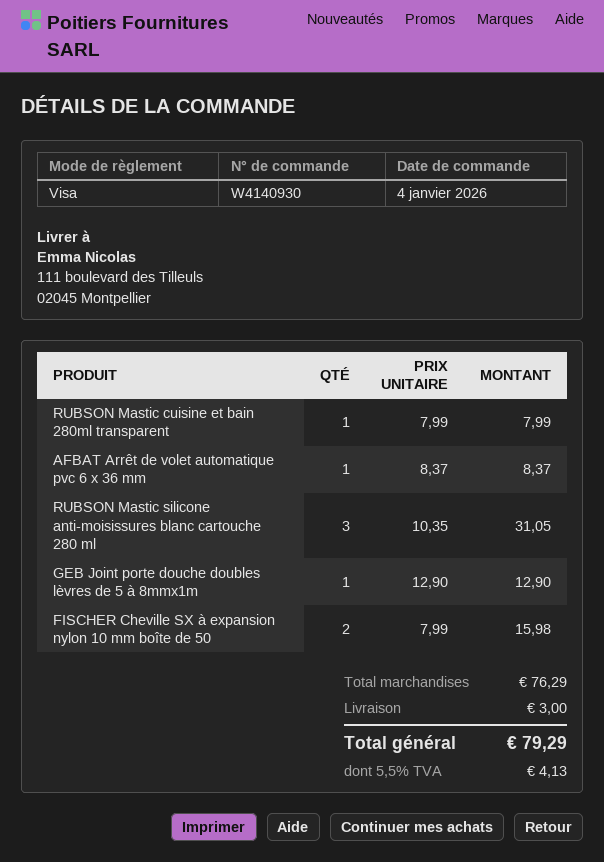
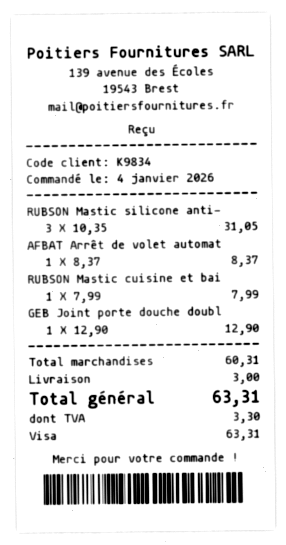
FISCHER Cheville SX à expansion nylon 10 mm boîte de 50: 2 x 7.99 = 15.98 -> none
subtotal: 76.29 -> 60.31
tax: 4.13 -> 3.30
total: 79.29 -> 63.31

